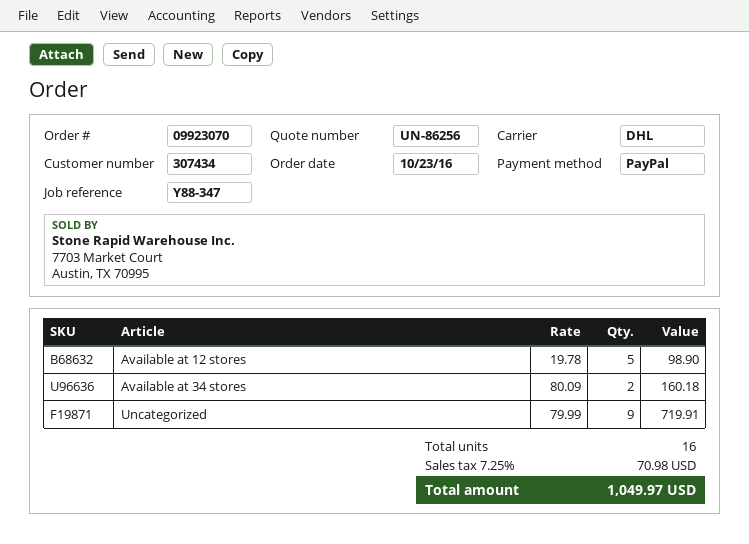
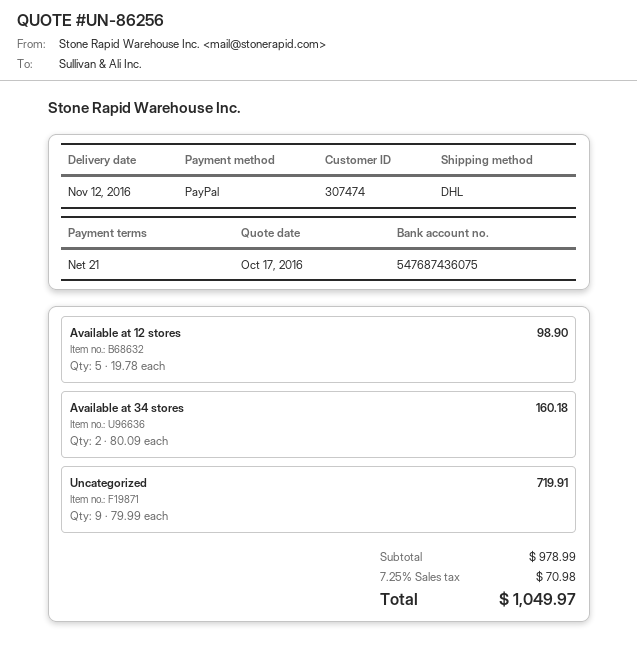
customer number: 307434 -> 307474

